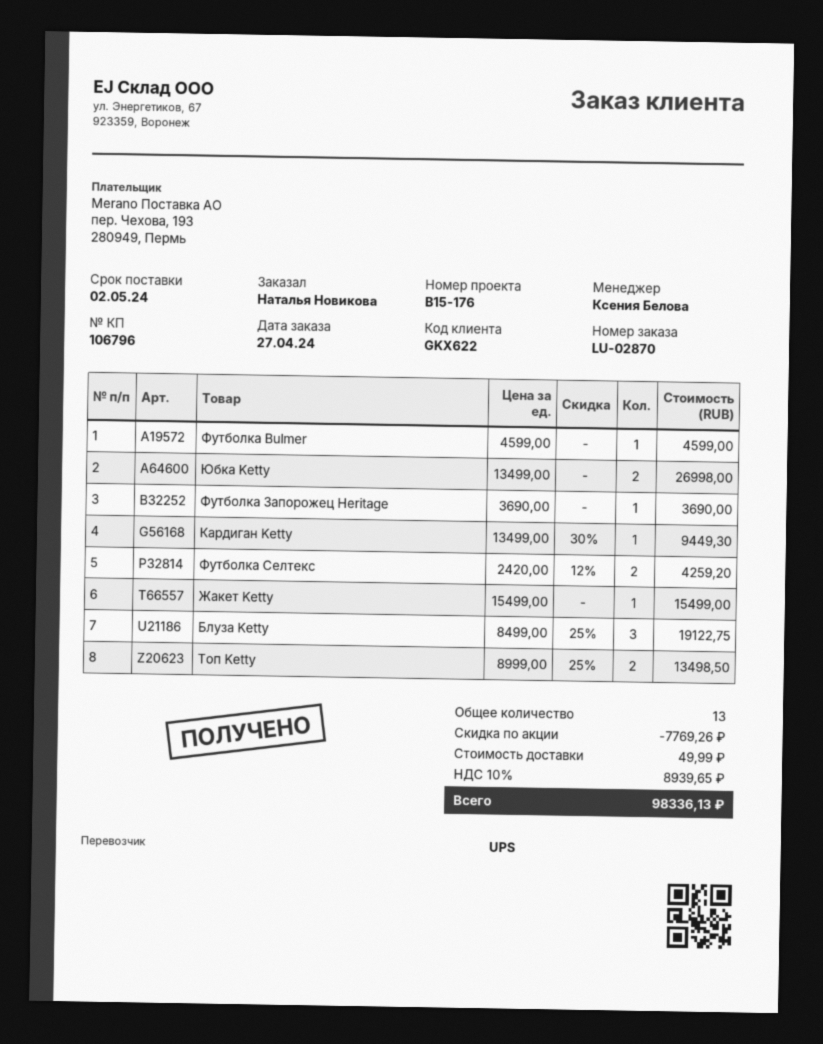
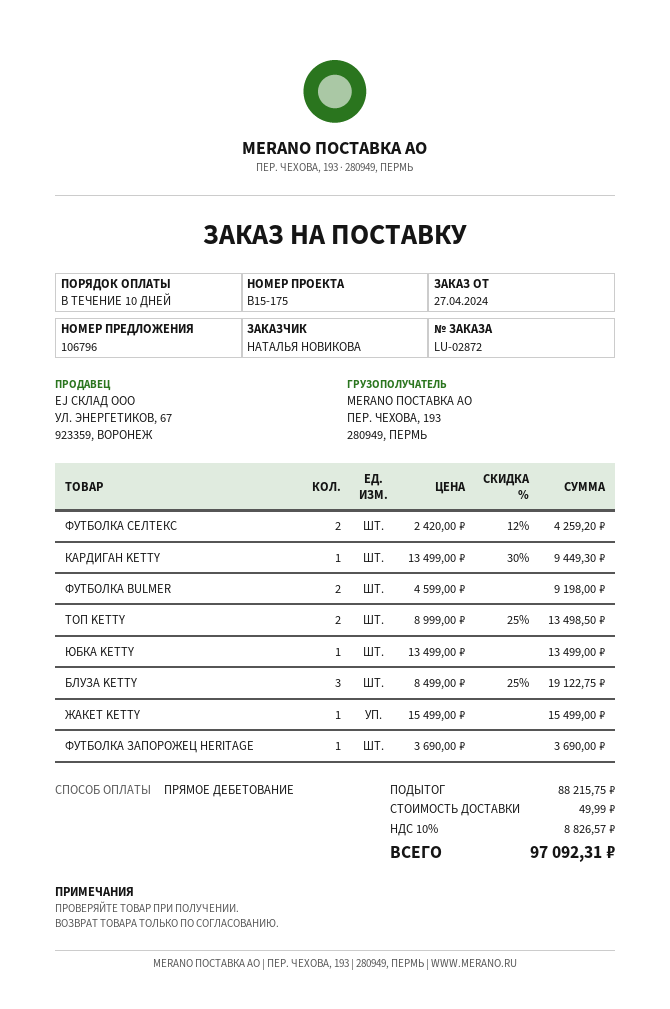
order number: LU-02870 -> LU-02872
reference: B15-176 -> B15-175
Футболка Bulmer: 1 x 4599.00 = 4599.00 -> 2 x 4599.00 = 9198.00
Юбка Ketty: 2 x 13499.00 = 26998.00 -> 1 x 13499.00 = 13499.00
discount: 7769.26 -> none
tax: 10% = 8939.65 -> 10% = 8826.57
total: 98336.13 -> 97092.31

